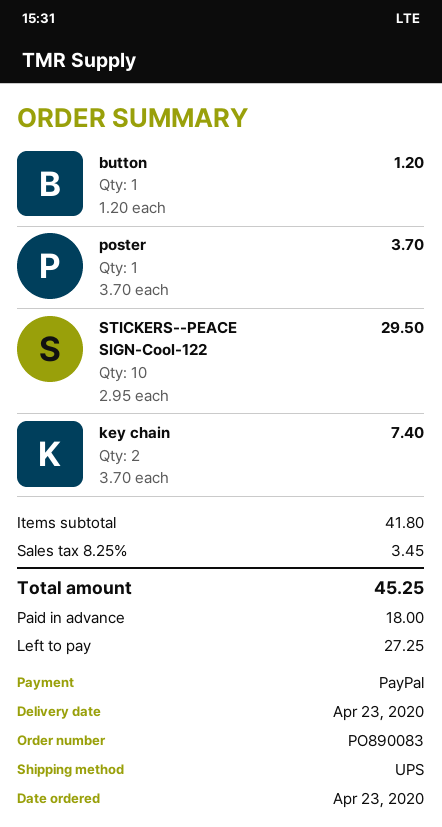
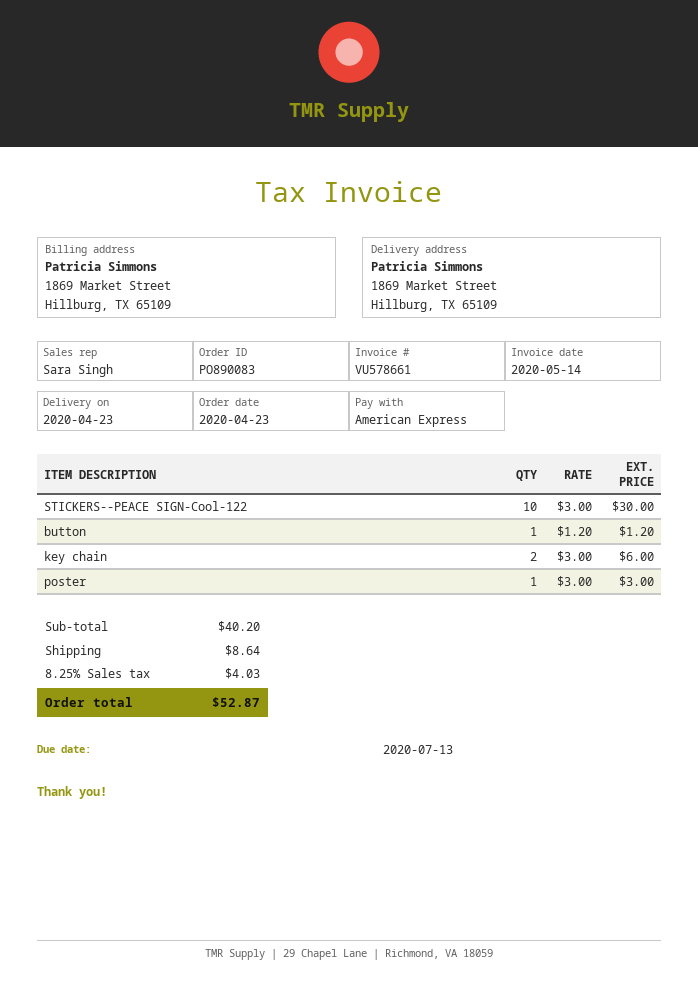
payment method: PayPal -> American Express
poster: 1 x 3.70 = 3.70 -> 1 x 3.00 = 3.00
STICKERS--PEACE SIGN-Cool-122: 10 x 2.95 = 29.50 -> 10 x 3.00 = 30.00
key chain: 2 x 3.70 = 7.40 -> 2 x 3.00 = 6.00
subtotal: 41.80 -> 40.20
shipping: none -> 8.64
tax: 8.25% = 3.45 -> 8.25% = 4.03
total: 45.25 -> 52.87

